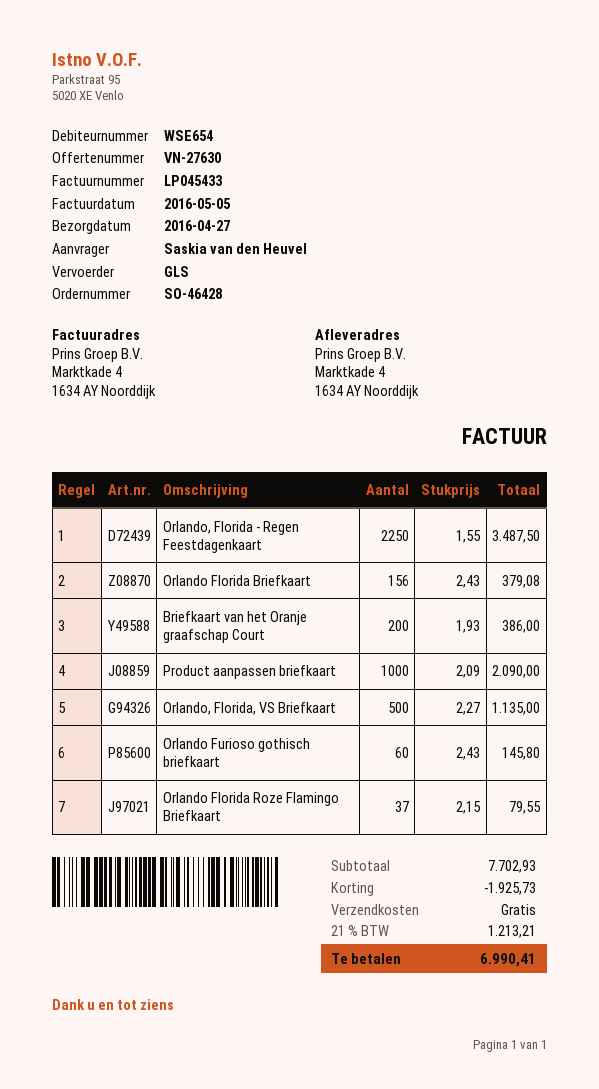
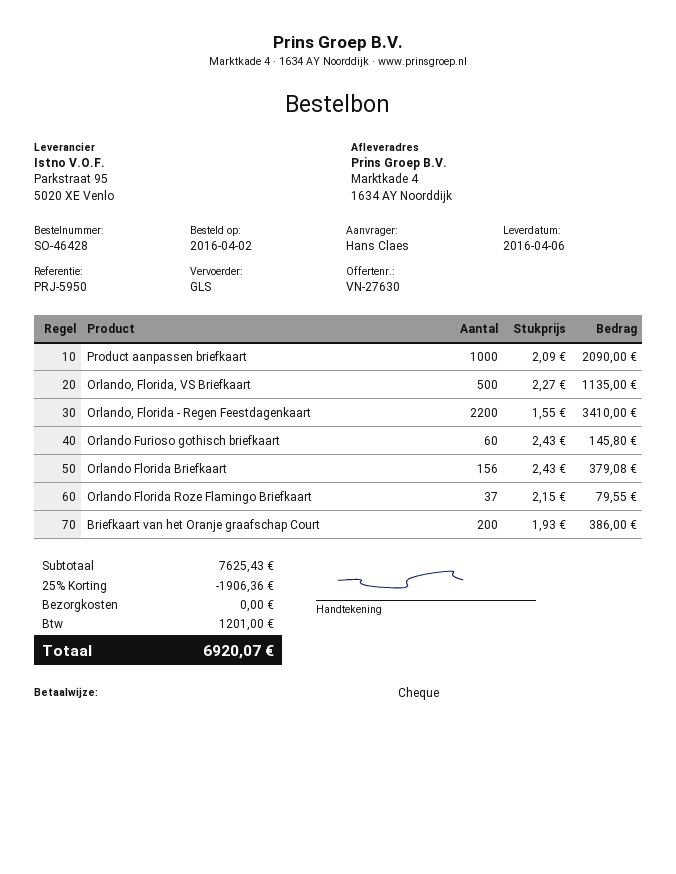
delivery date: 2016-04-27 -> 2016-04-06
ordered by: Saskia van den Heuvel -> Hans Claes
Orlando, Florida - Regen Feestdagenkaart: 2250 x 1.55 = 3487.50 -> 2200 x 1.55 = 3410.00
subtotal: 7702.93 -> 7625.43
discount: 1925.73 -> 1906.36
tax: 1213.21 -> 1201.00
total: 6990.41 -> 6920.07

